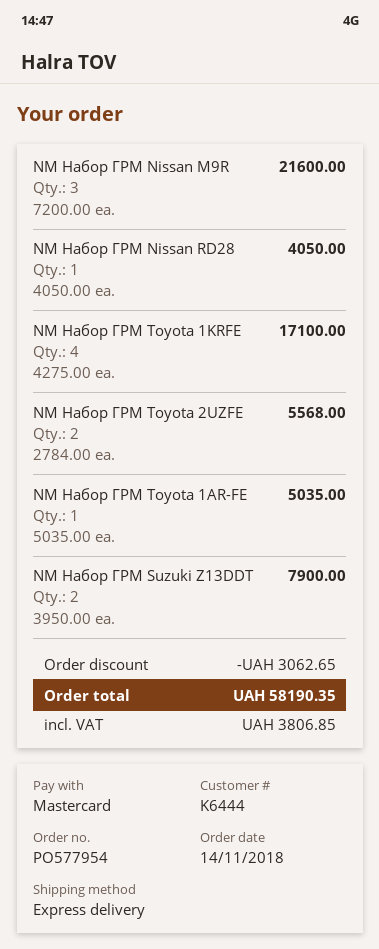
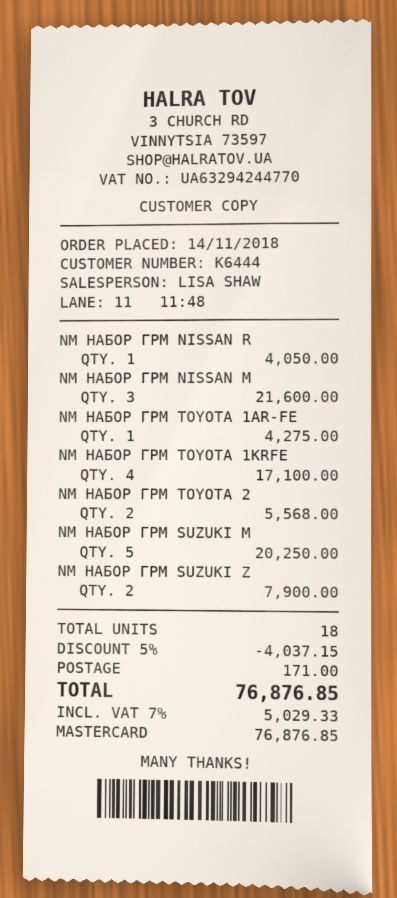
NM Набор ГРМ Toyota 1AR-FE: 1 for 5035.00 -> 1 for 4275.00
NM НАБОР ГРМ SUZUKI M: none -> 5 for 20250.00
discount: 3062.65 -> 4037.15
shipping: none -> 171.00
tax: 3806.85 -> 5029.33
total: 58190.35 -> 76876.85

